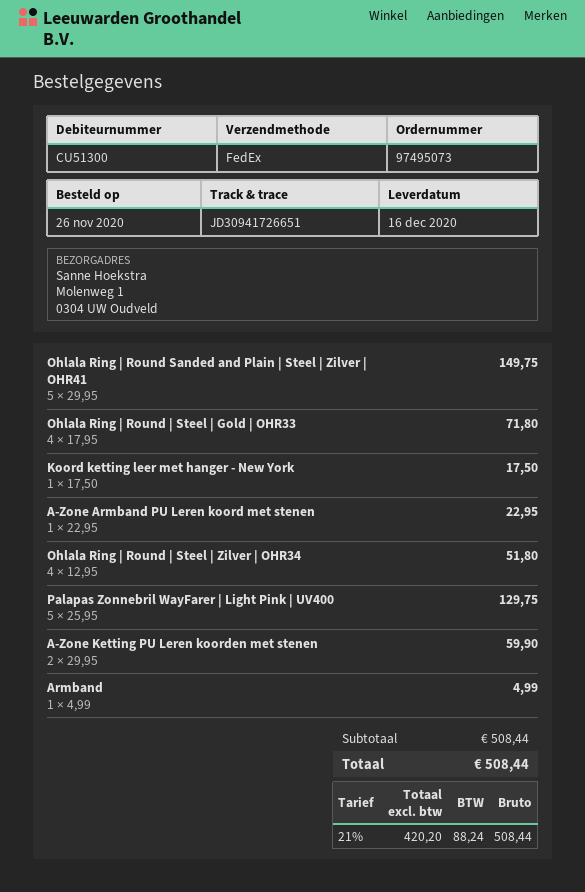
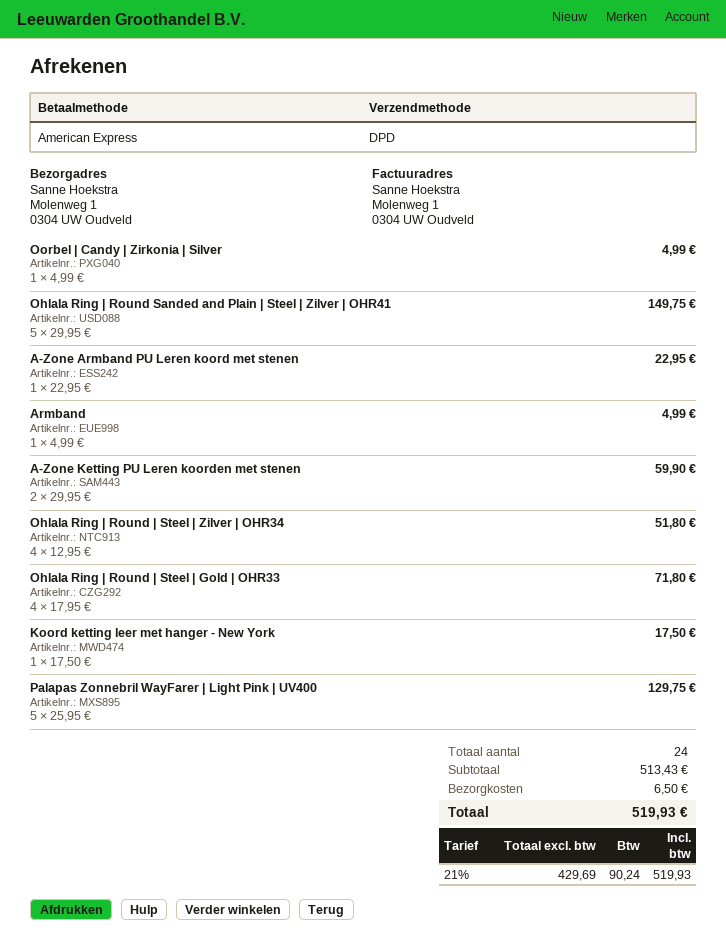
shipping method: FedEx -> DPD
Oorbel | Candy | Zirkonia | Silver: none -> 1 x 4.99 = 4.99
subtotal: 508.44 -> 513.43
shipping: none -> 6.50
net: 420.20 -> 429.69
tax: 21% = 88.24 -> 21% = 90.24
total: 508.44 -> 519.93

